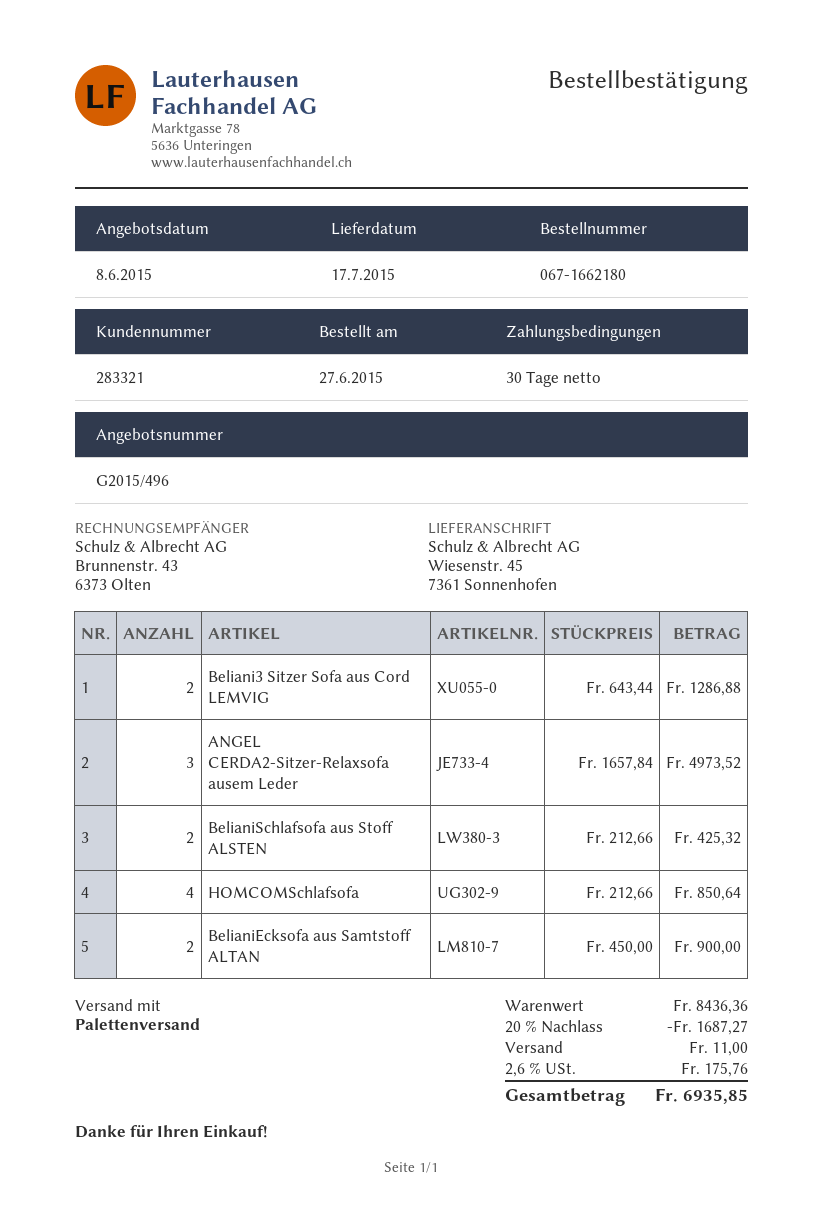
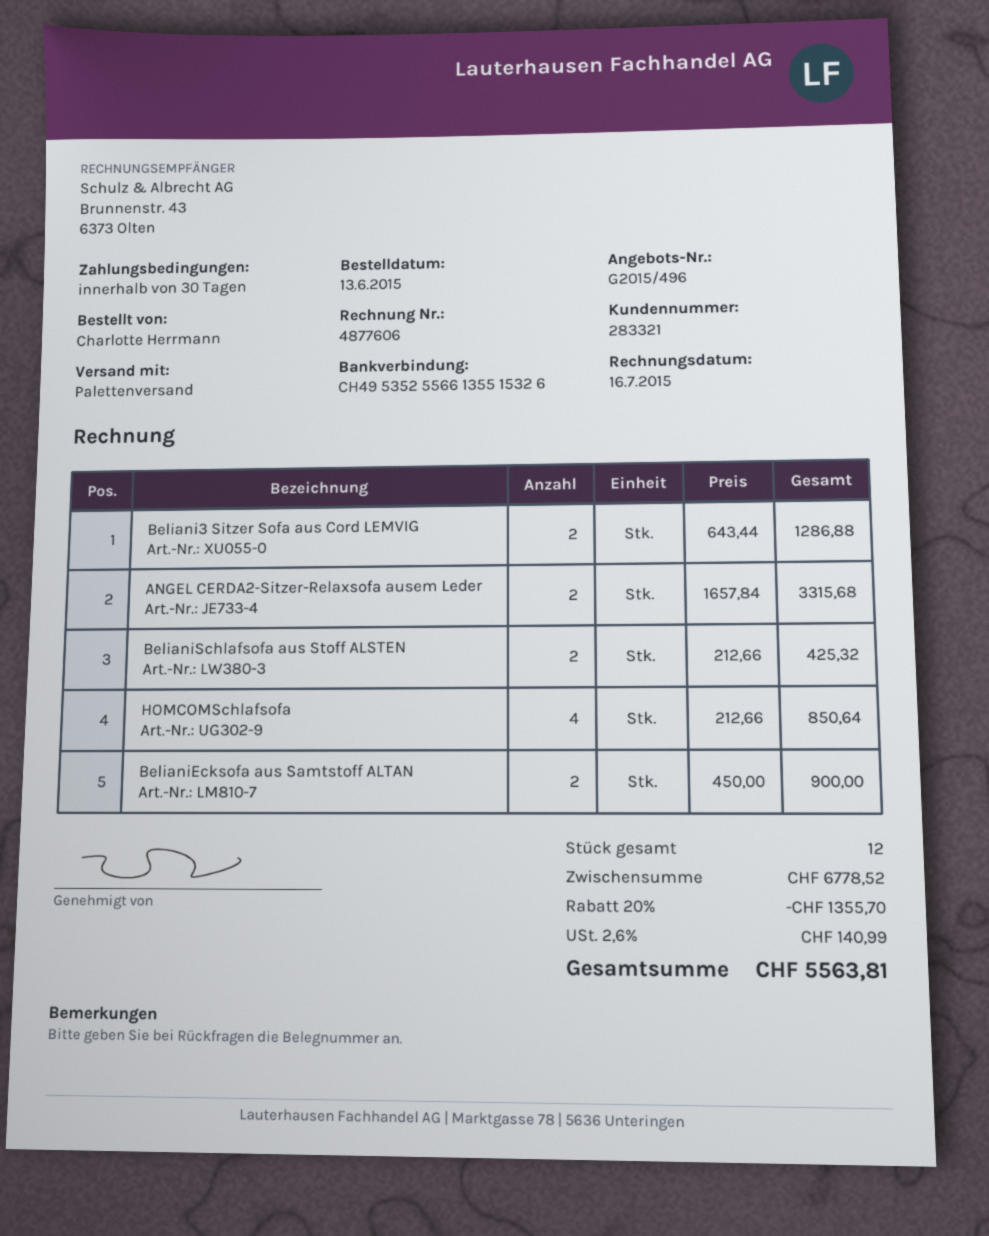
order date: 2015-06-27 -> 2015-06-13
ANGEL CERDA2-Sitzer-Relaxsofa ausem Leder: 3 x 1657.84 = 4973.52 -> 2 x 1657.84 = 3315.68
subtotal: 8436.36 -> 6778.52
discount: 20% = 1687.27 -> 20% = 1355.70
shipping: 11.00 -> none
tax: 2.6% = 175.76 -> 2.6% = 140.99
total: 6935.85 -> 5563.81

